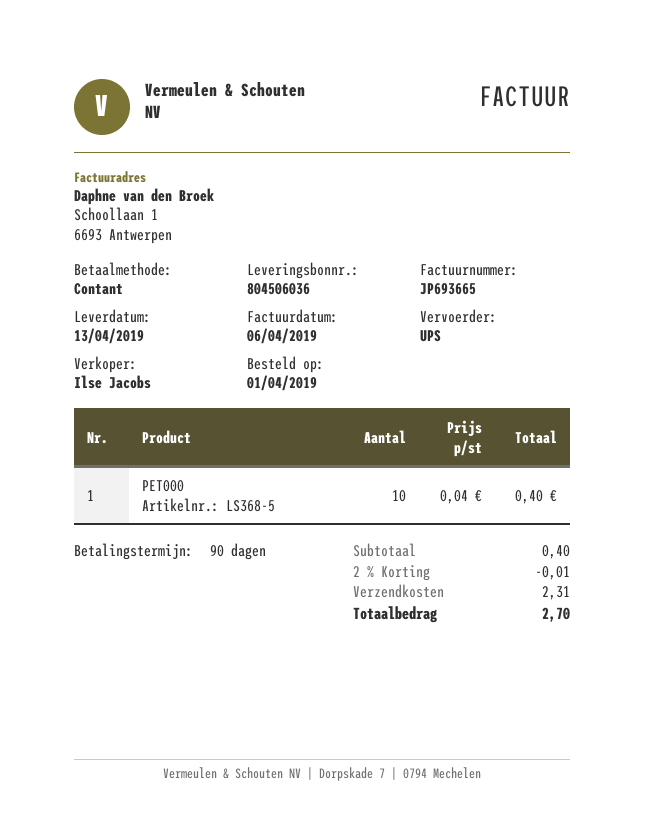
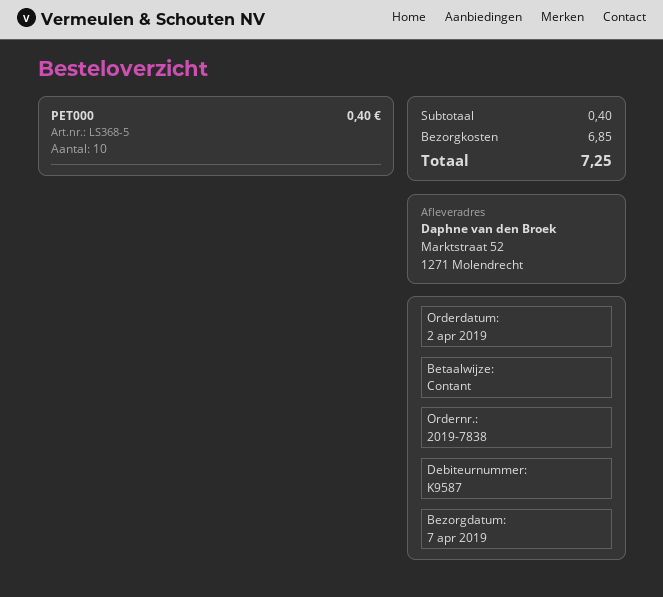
order date: 2019-04-01 -> 2019-04-02
delivery date: 2019-04-13 -> 2019-04-07
discount: 2% = 0.01 -> none
shipping: 2.31 -> 6.85
total: 2.70 -> 7.25

